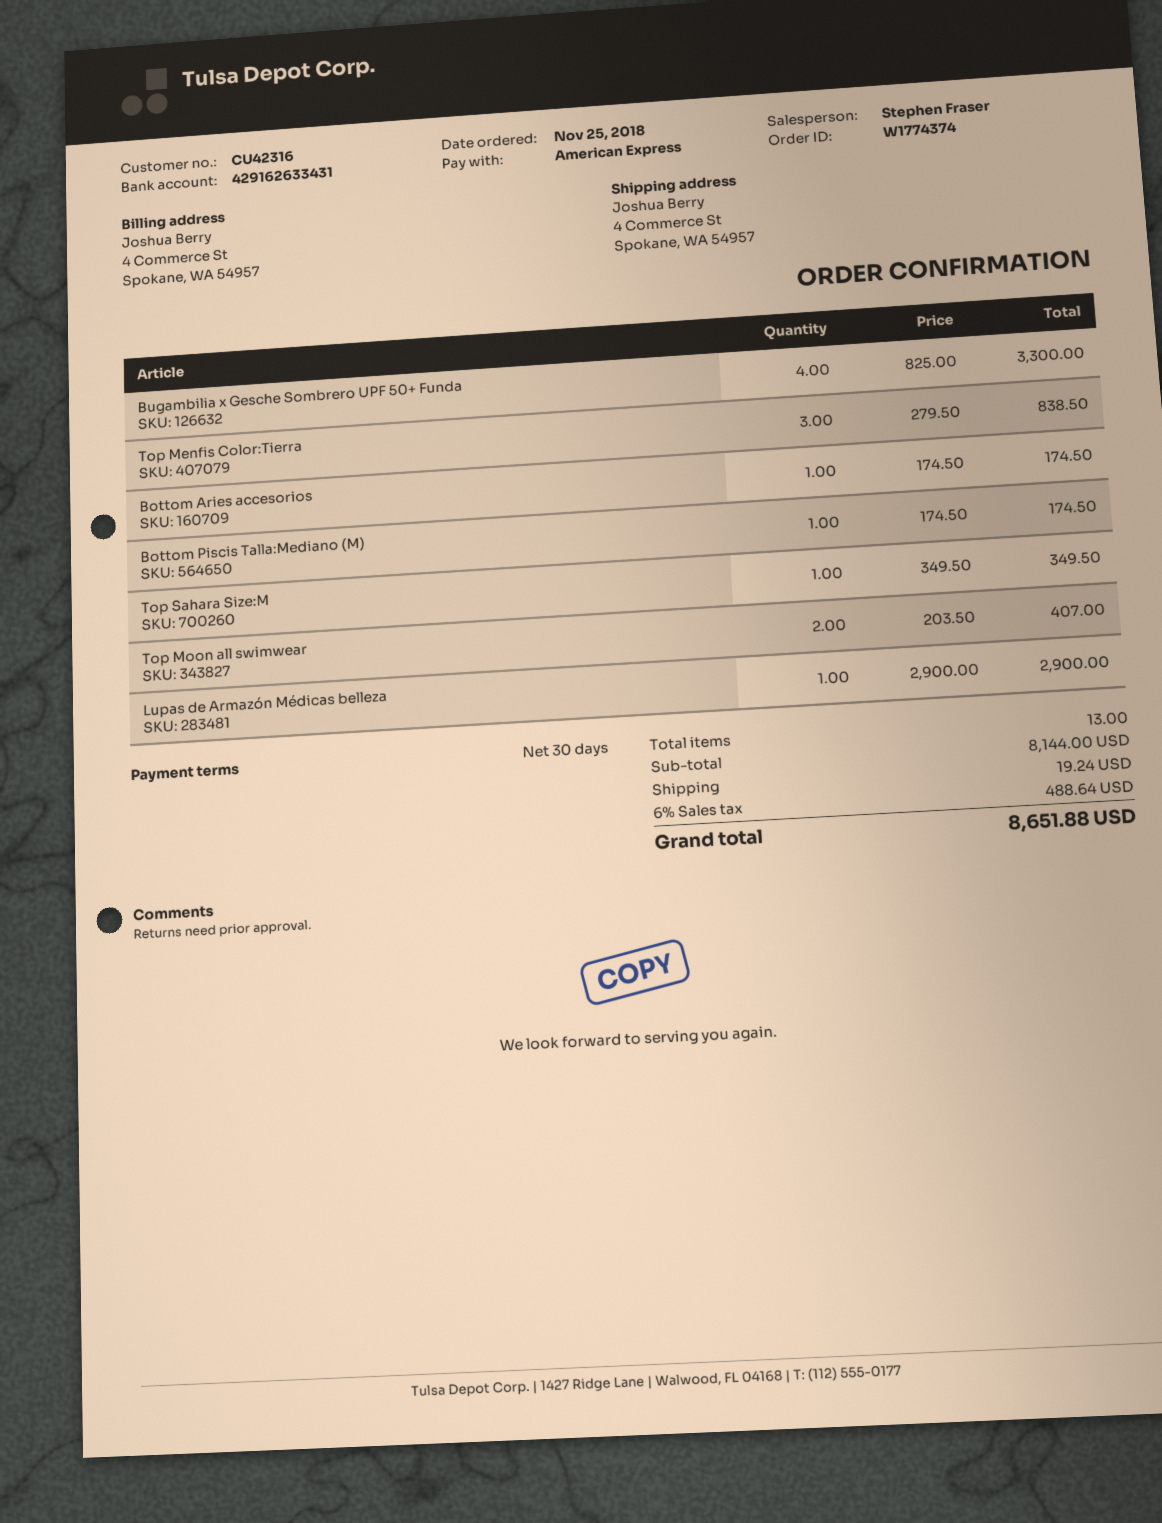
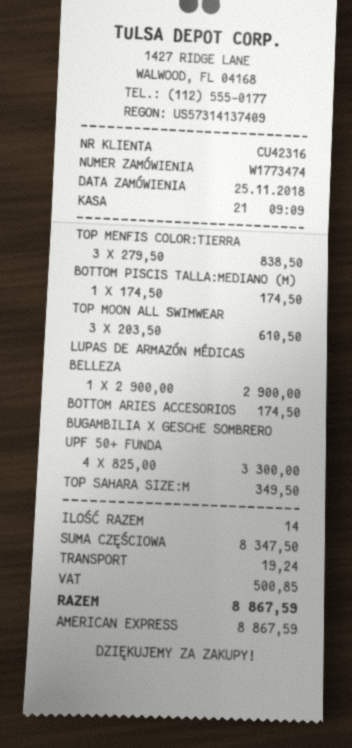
order number: W1774374 -> W1773474
Top Moon all swimwear: 2 x 203.50 = 407.00 -> 3 x 203.50 = 610.50
total quantity: 13 -> 14
subtotal: 8144.00 -> 8347.50
tax: 488.64 -> 500.85
total: 8651.88 -> 8867.59

